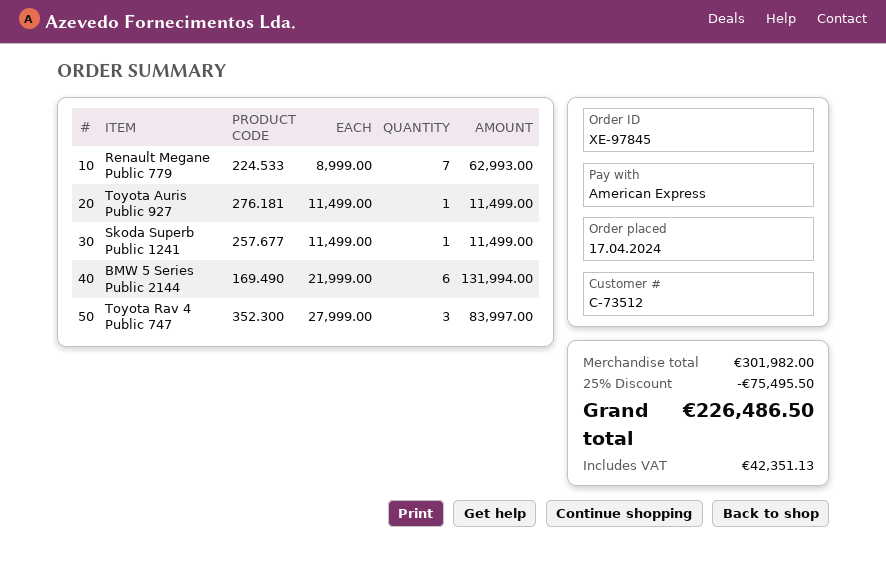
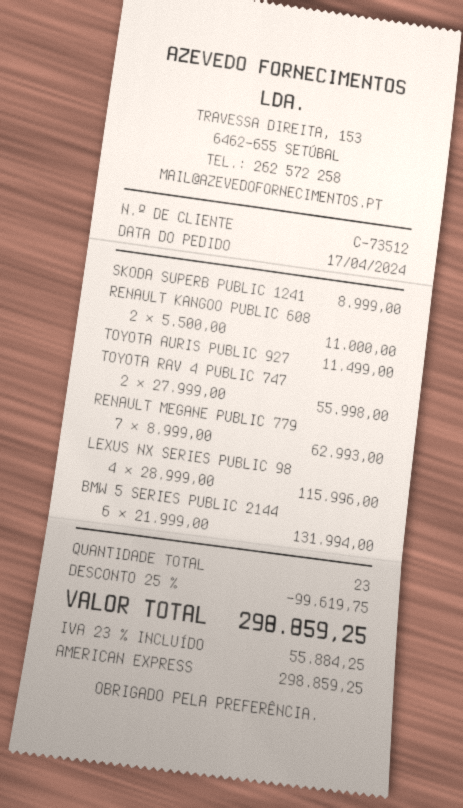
Skoda Superb Public 1241: 1 x 11499.00 = 11499.00 -> 1 x 8999.00 = 8999.00
Toyota Rav 4 Public 747: 3 x 27999.00 = 83997.00 -> 2 x 27999.00 = 55998.00
RENAULT KANGOO PUBLIC 608: none -> 2 x 5500.00 = 11000.00
LEXUS NX SERIES PUBLIC 98: none -> 4 x 28999.00 = 115996.00
discount: 25% = 75495.50 -> 25% = 99619.75
tax: 42351.13 -> 55884.25
total: 226486.50 -> 298859.25

